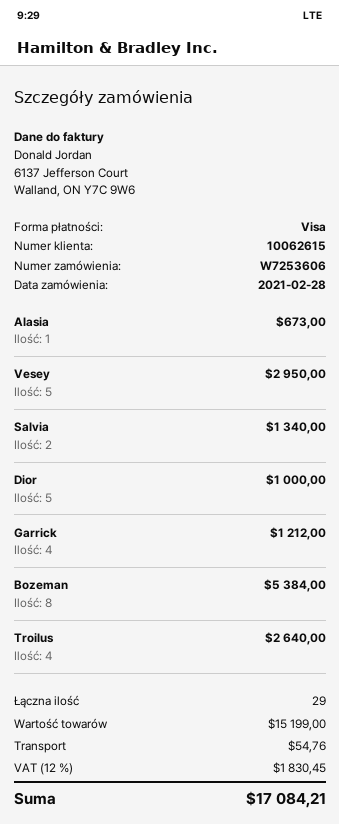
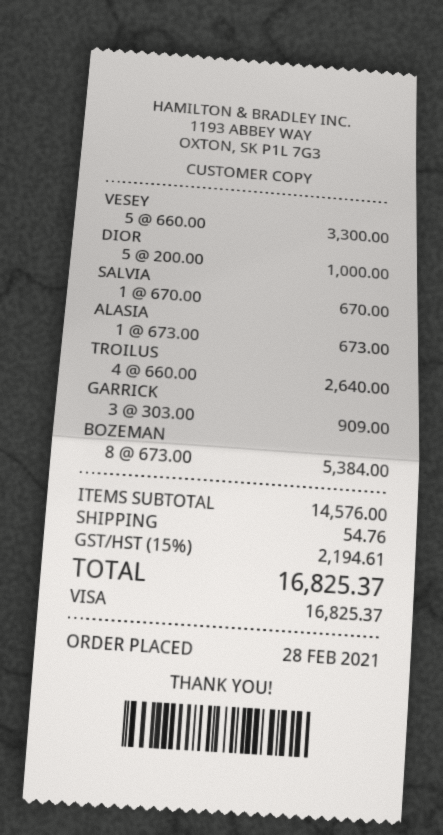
Vesey: 5 for 2950.00 -> 5 for 3300.00
Salvia: 2 for 1340.00 -> 1 for 670.00
Garrick: 4 for 1212.00 -> 3 for 909.00
subtotal: 15199.00 -> 14576.00
tax: 12% = 1830.45 -> 15% = 2194.61
total: 17084.21 -> 16825.37

